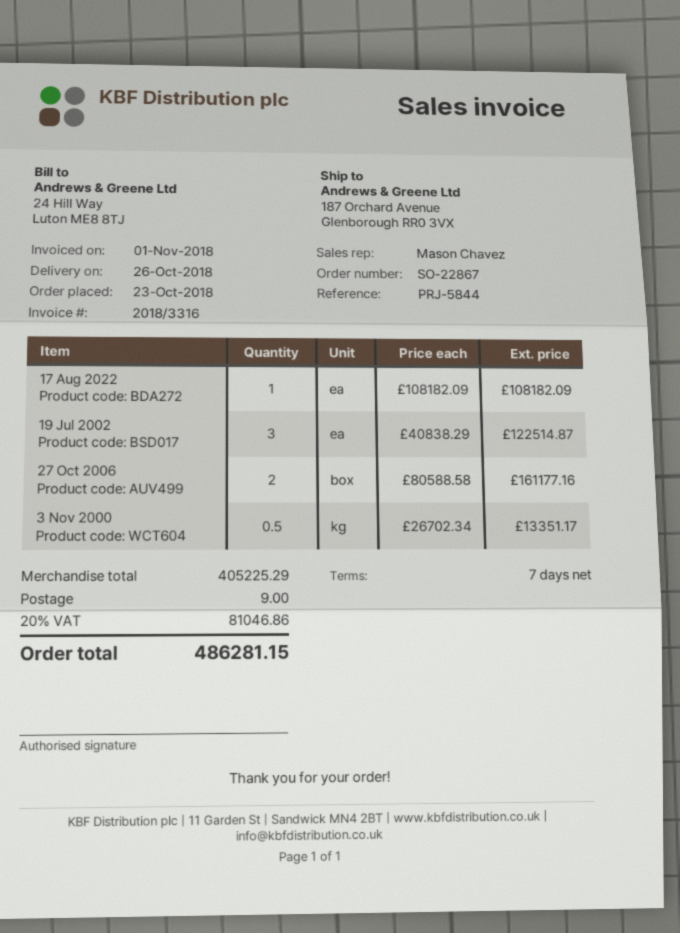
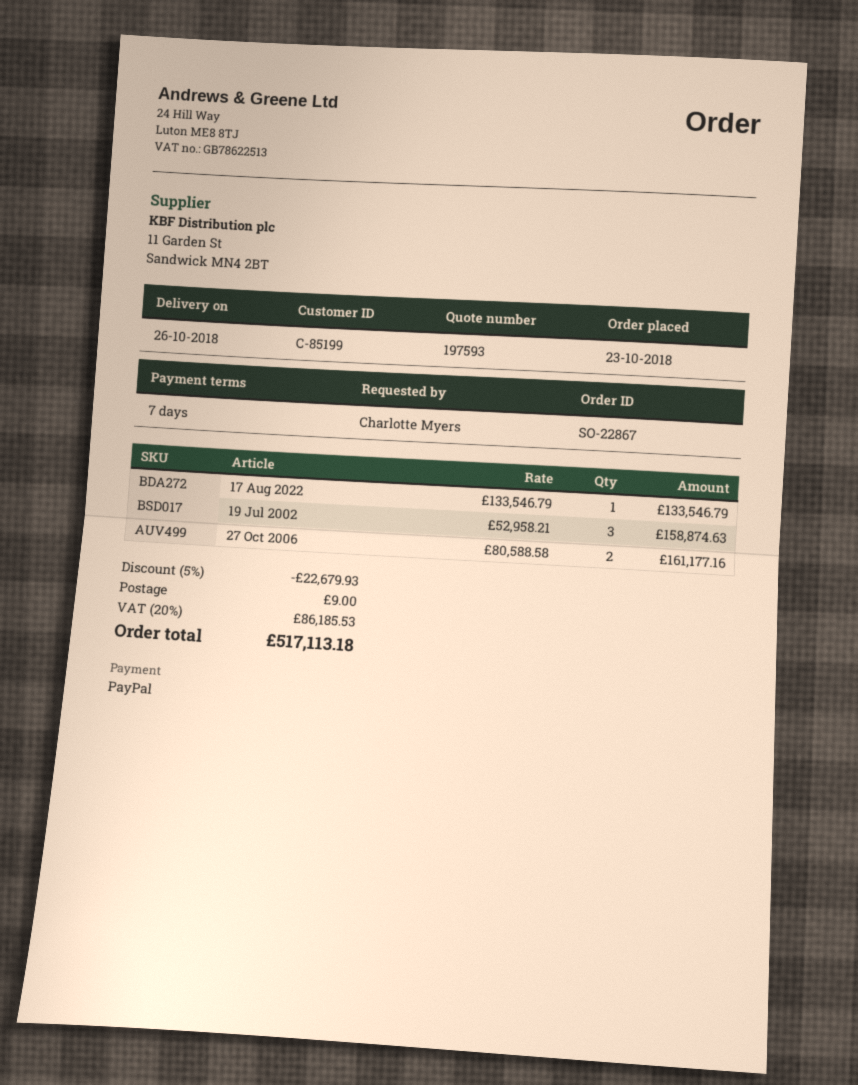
17 Aug 2022: 1 x 108182.09 = 108182.09 -> 1 x 133546.79 = 133546.79
19 Jul 2002: 3 x 40838.29 = 122514.87 -> 3 x 52958.21 = 158874.63
3 Nov 2000: 0.5 x 26702.34 = 13351.17 -> none
discount: none -> 5% = 22679.93
tax: 20% = 81046.86 -> 20% = 86185.53
total: 486281.15 -> 517113.18

